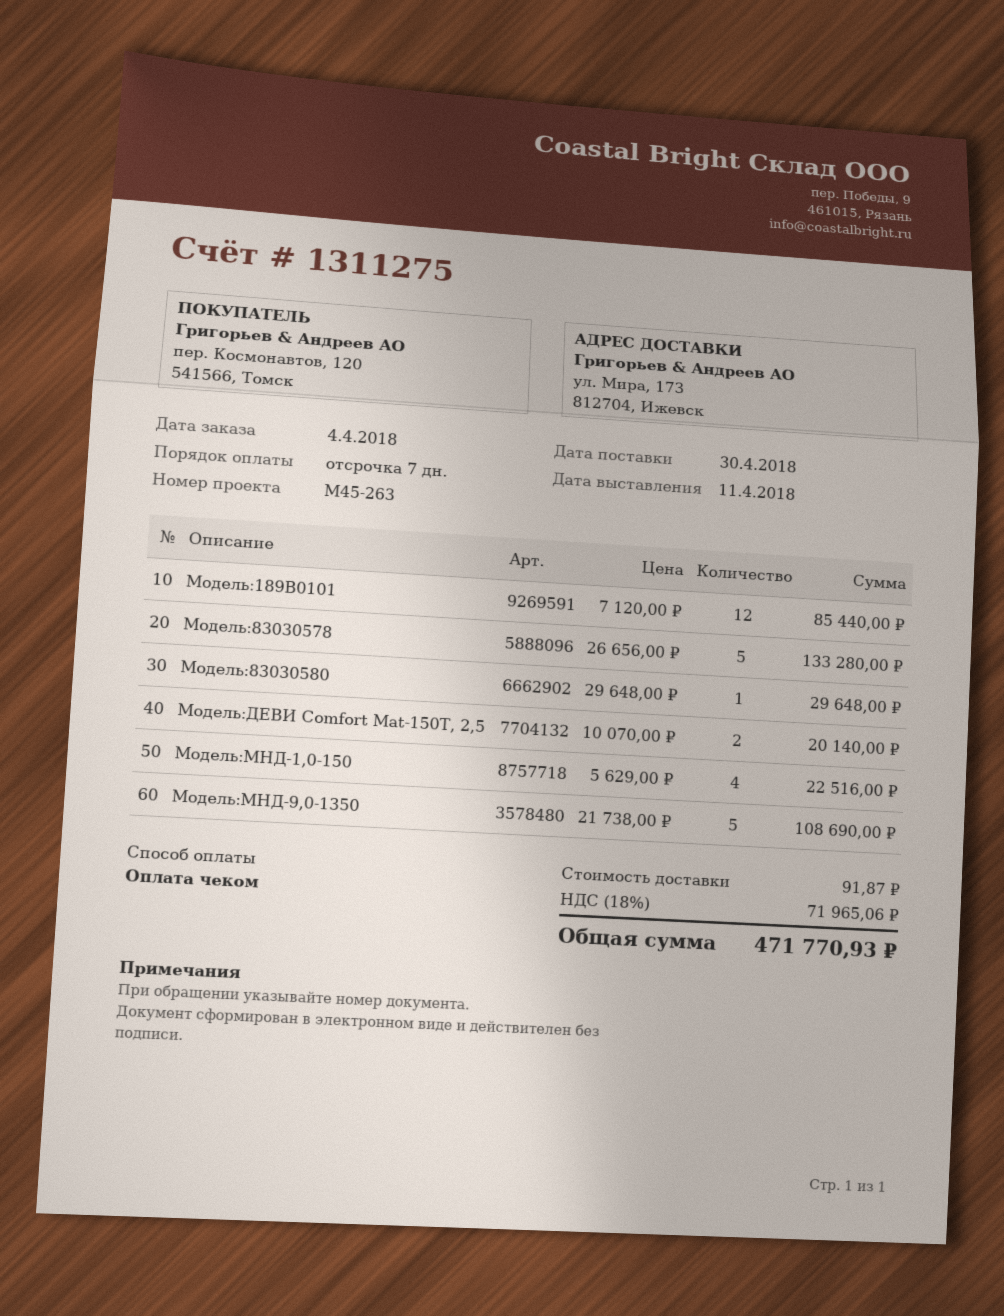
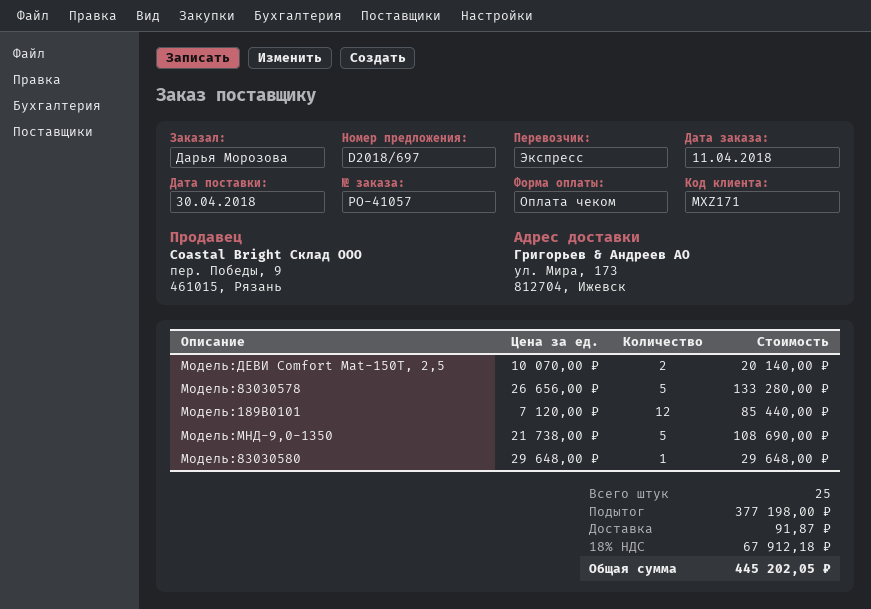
order date: 2018-04-04 -> 2018-04-11
Модель:МНД-1,0-150: 4 x 5629.00 = 22516.00 -> none
tax: 18% = 71965.06 -> 18% = 67912.18
total: 471770.93 -> 445202.05

